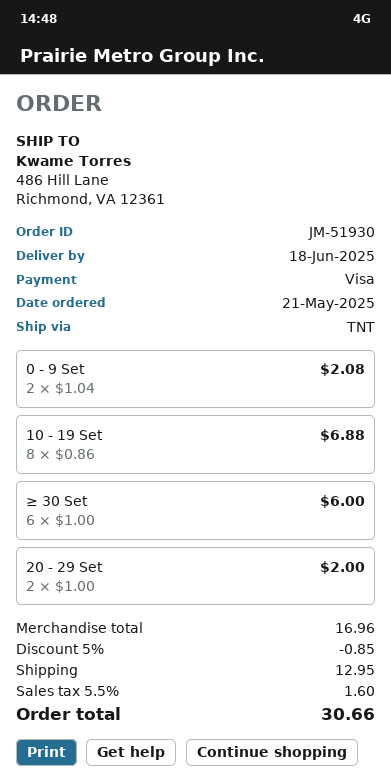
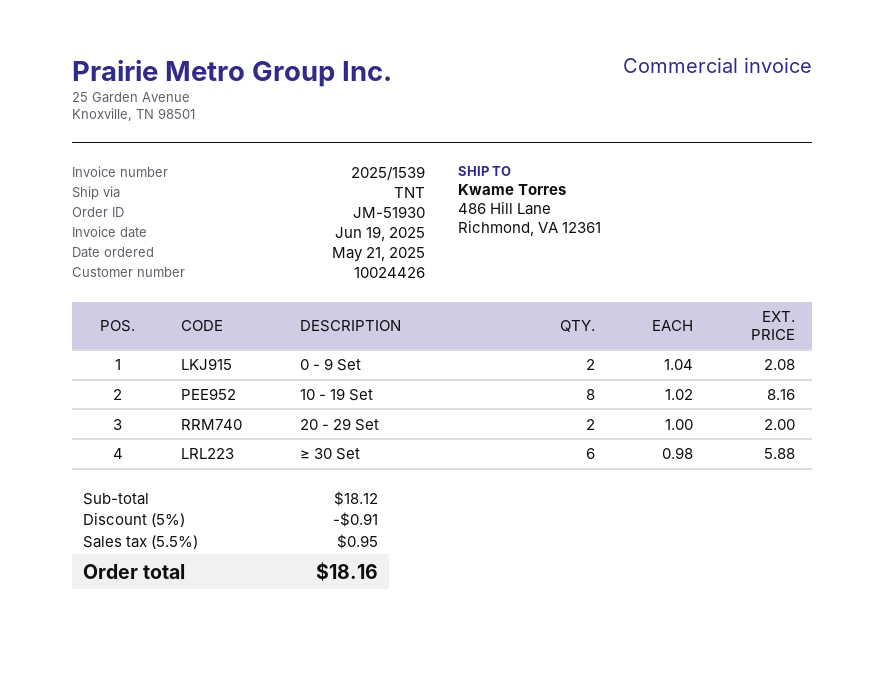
10 - 19 Set: 8 x 0.86 = 6.88 -> 8 x 1.02 = 8.16
≥ 30 Set: 6 x 1.00 = 6.00 -> 6 x 0.98 = 5.88
subtotal: 16.96 -> 18.12
discount: 5% = 0.85 -> 5% = 0.91
shipping: 12.95 -> none
tax: 5.5% = 1.60 -> 5.5% = 0.95
total: 30.66 -> 18.16

